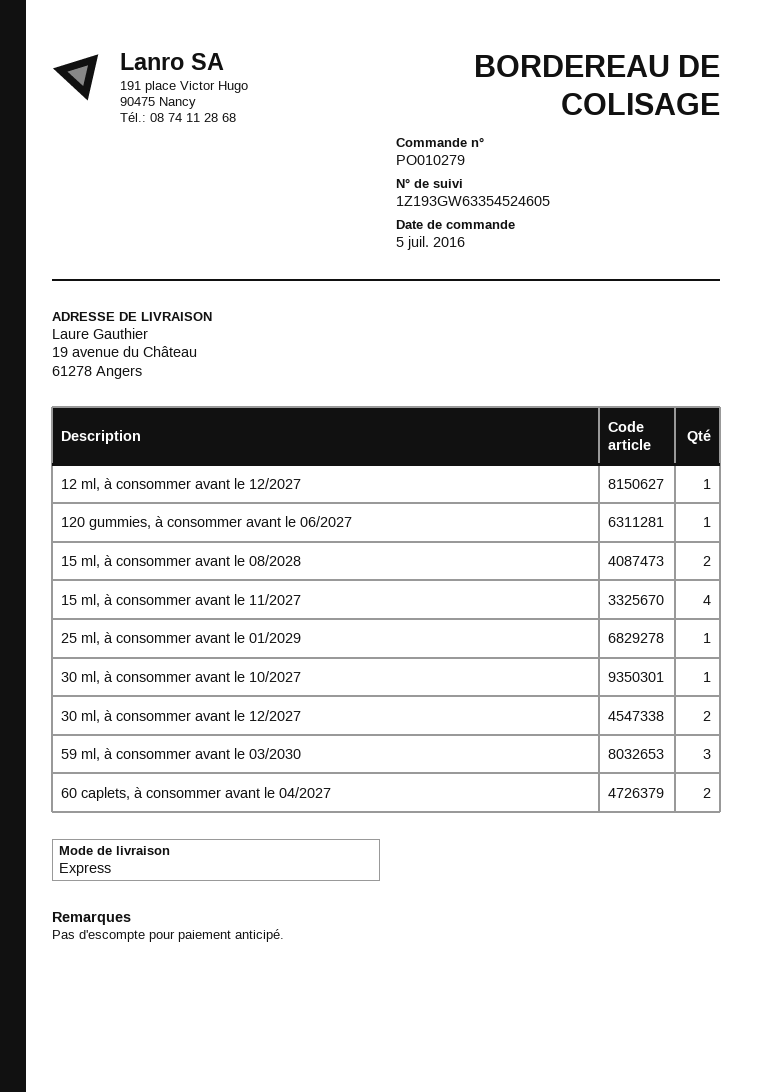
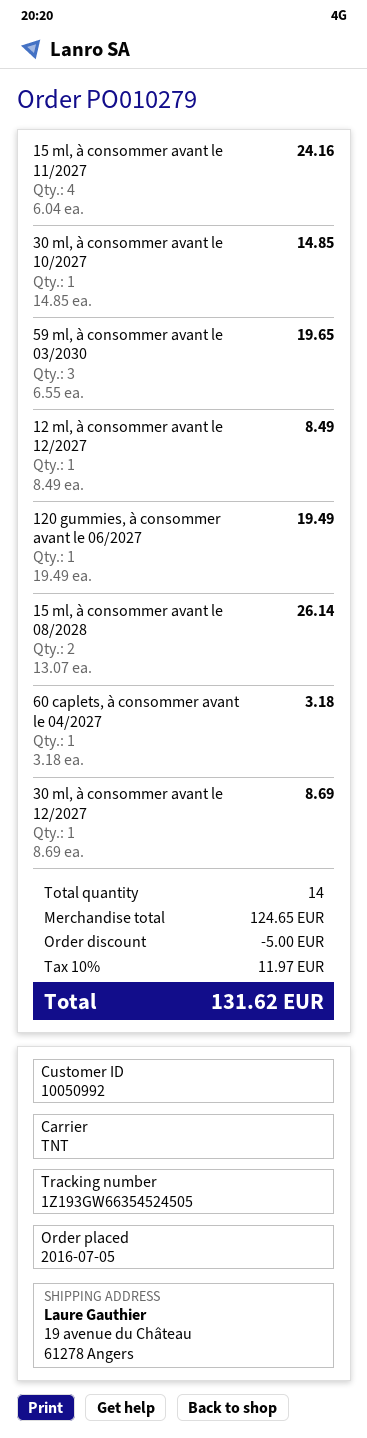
shipping method: express -> TNT
tracking number: 1Z193GW63354524605 -> 1Z193GW66354524505
25 ml, à consommer avant le 01/2029: 1 -> none
30 ml, à consommer avant le 12/2027: 2 -> 1
60 caplets, à consommer avant le 04/2027: 2 -> 1

